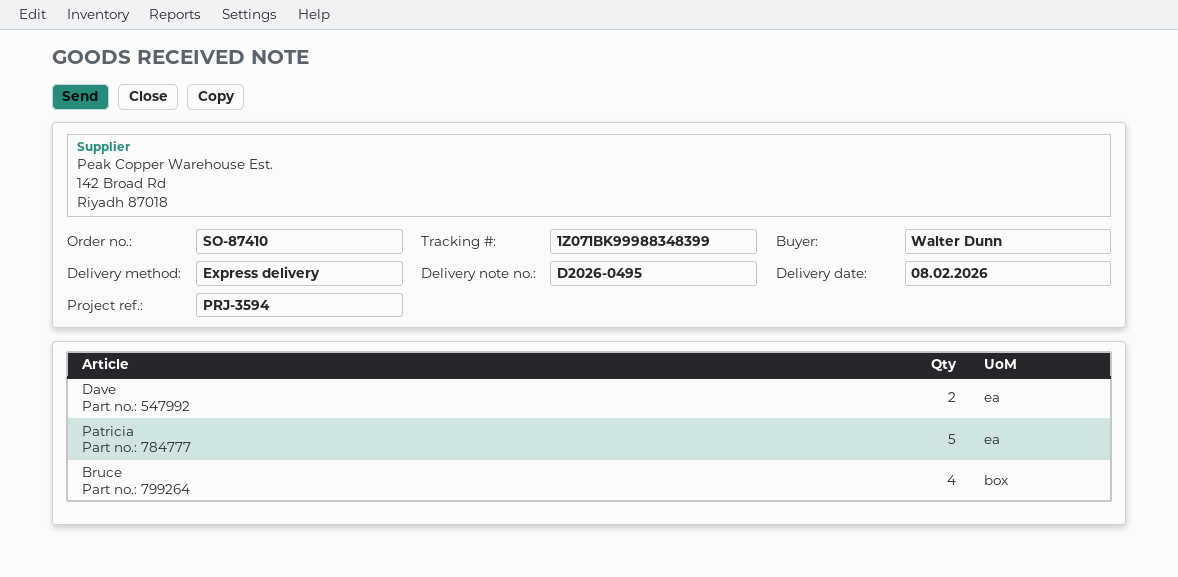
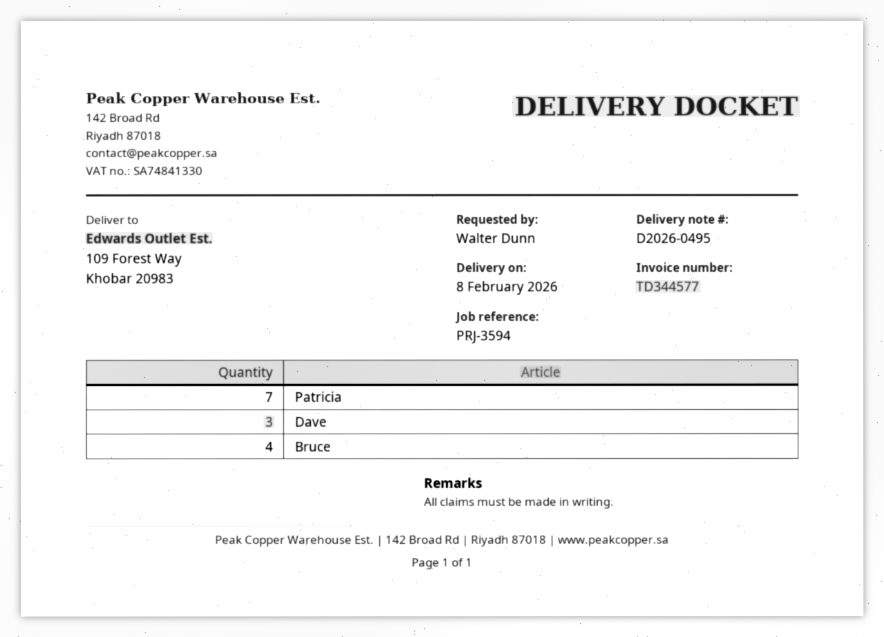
Dave: 2 -> 3
Patricia: 5 -> 7

